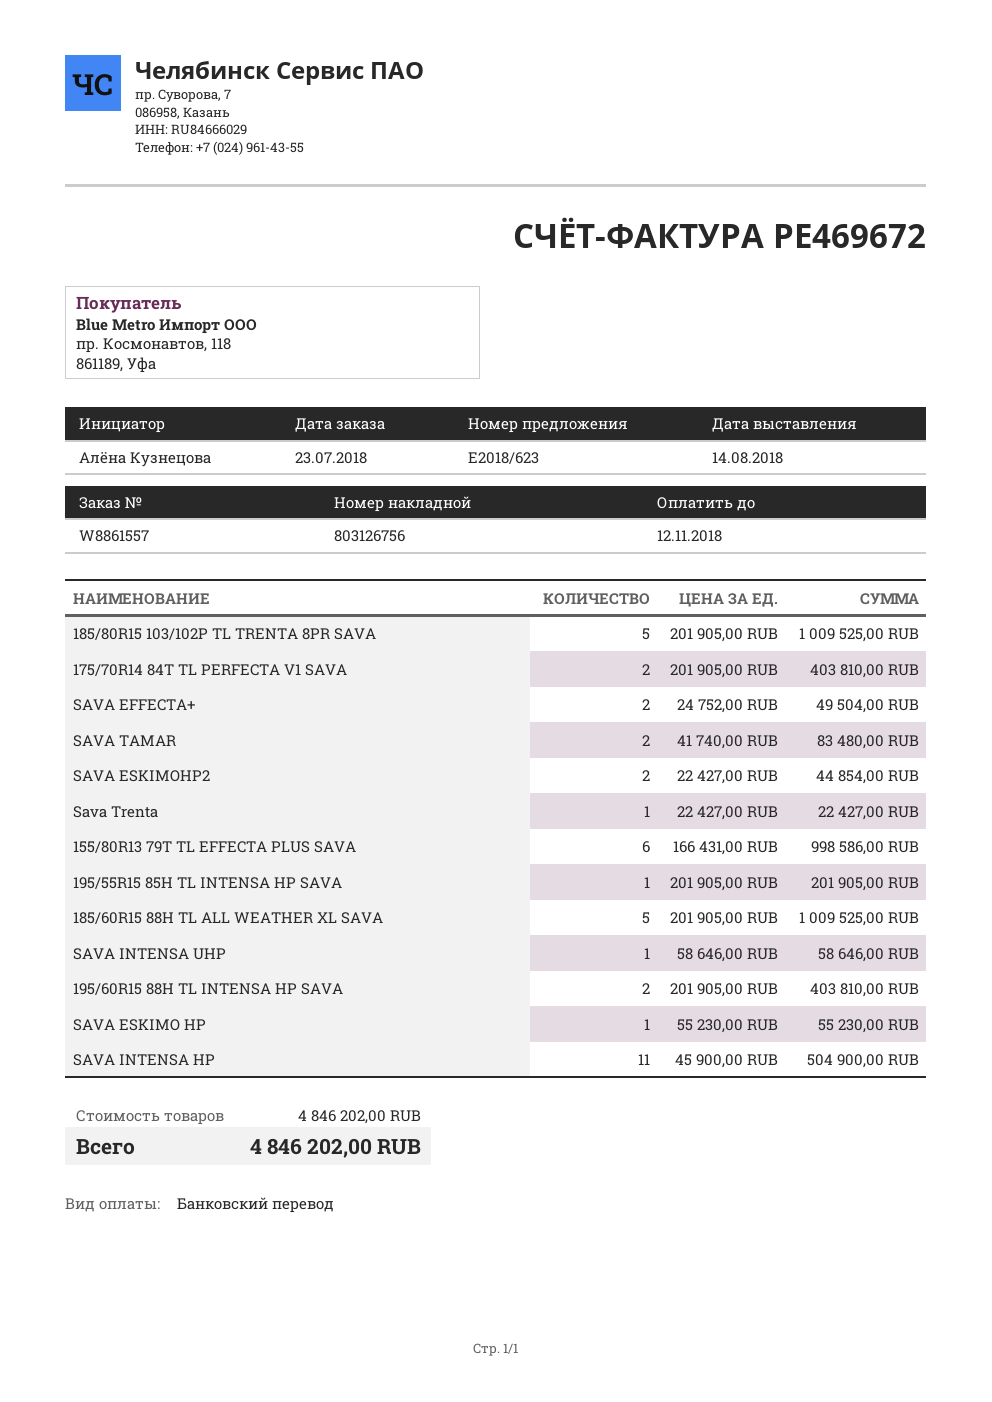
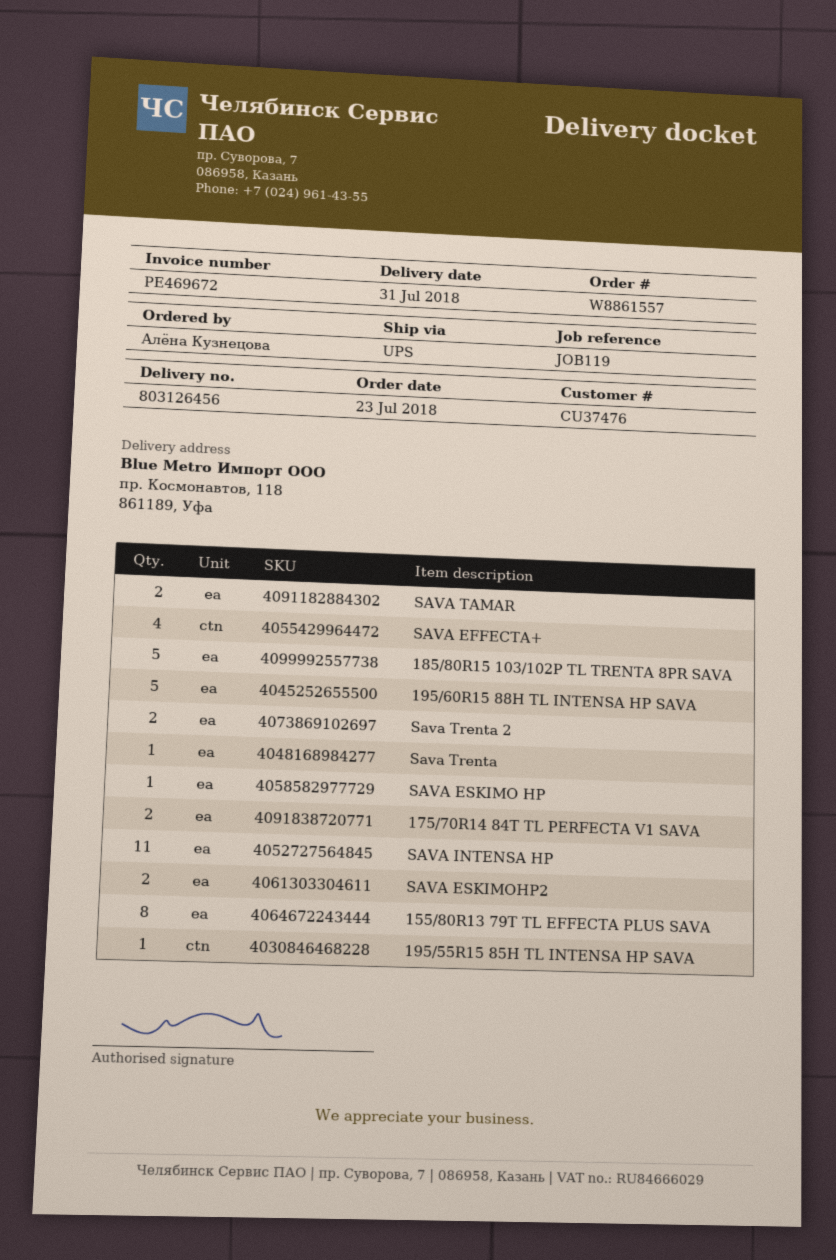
delivery note number: 803126756 -> 803126456
SAVA EFFECTA+: 2 -> 4
155/80R13 79T TL EFFECTA PLUS SAVA: 6 -> 8
185/60R15 88H TL ALL WEATHER XL SAVA: 5 -> none
SAVA INTENSA UHP: 1 -> none
195/60R15 88H TL INTENSA HP SAVA: 2 -> 5
Sava Trenta 2: none -> 2

